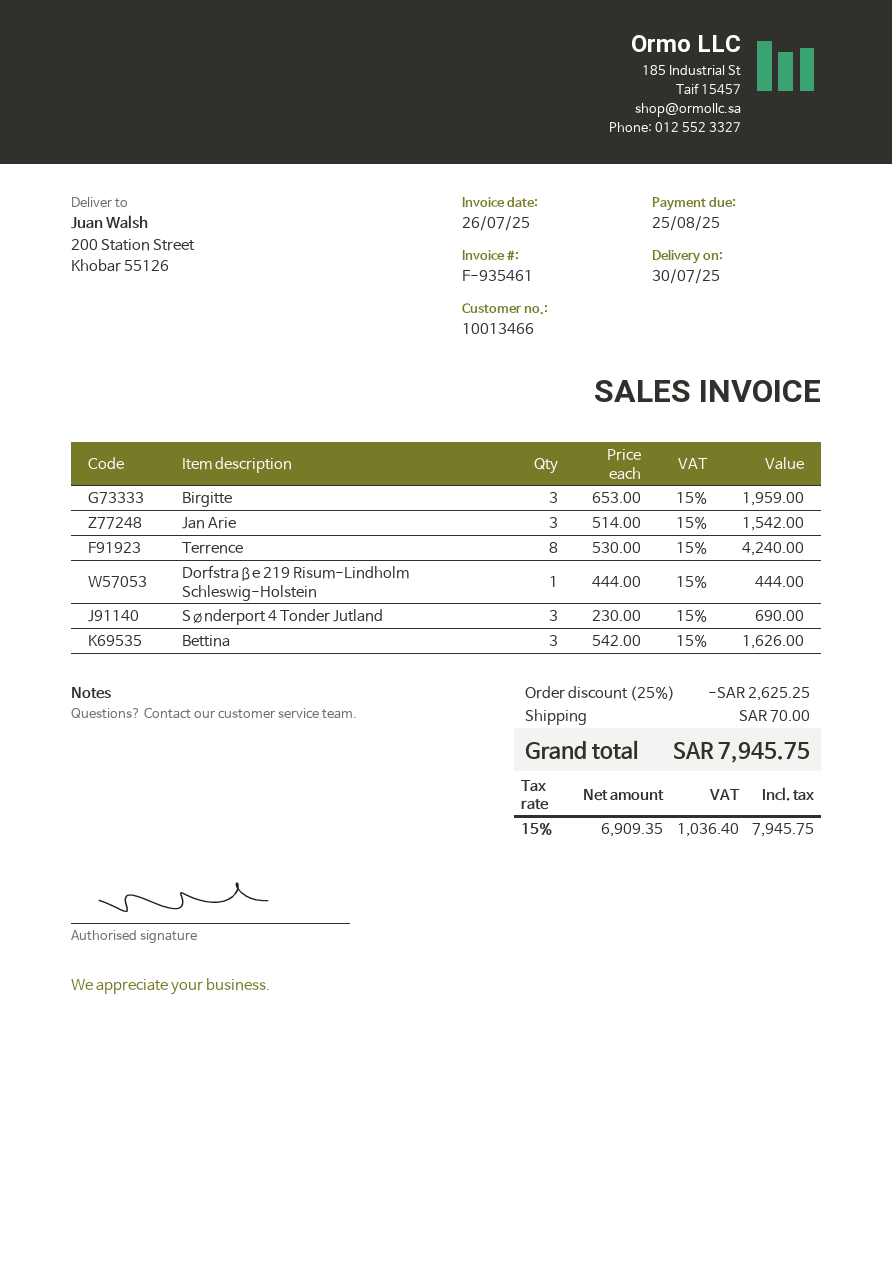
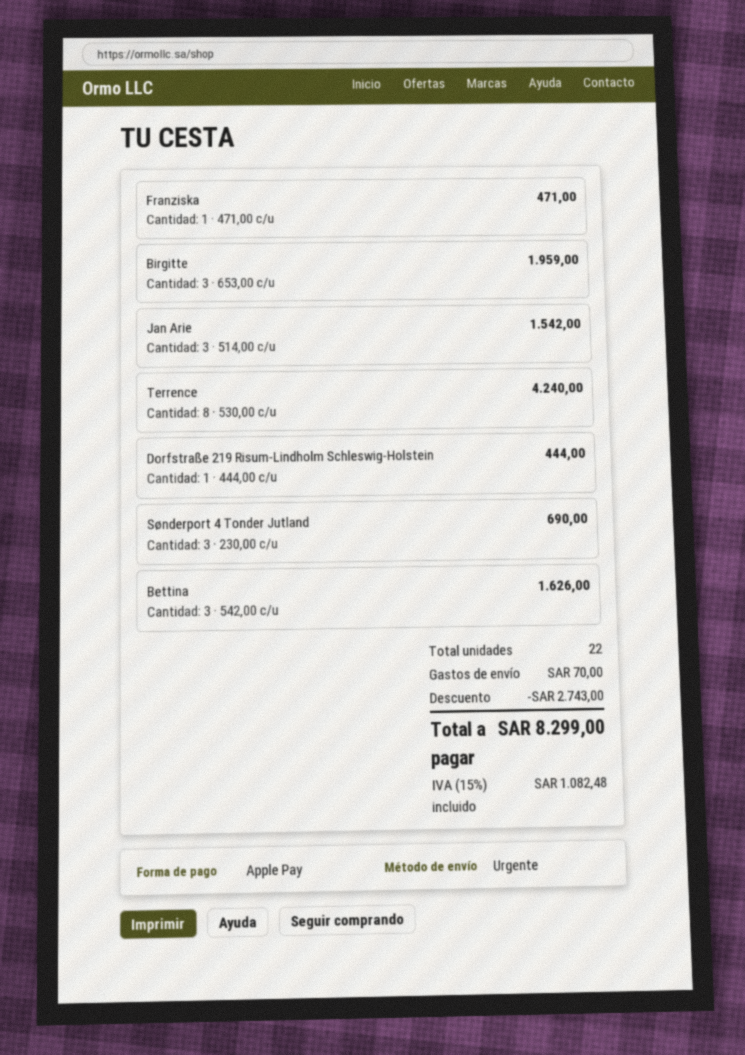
Franziska: none -> 1 x 471.00 = 471.00
discount: 2625.25 -> 2743.00
tax: 15% = 1036.40 -> 15% = 1082.48
total: 7945.75 -> 8299.00

